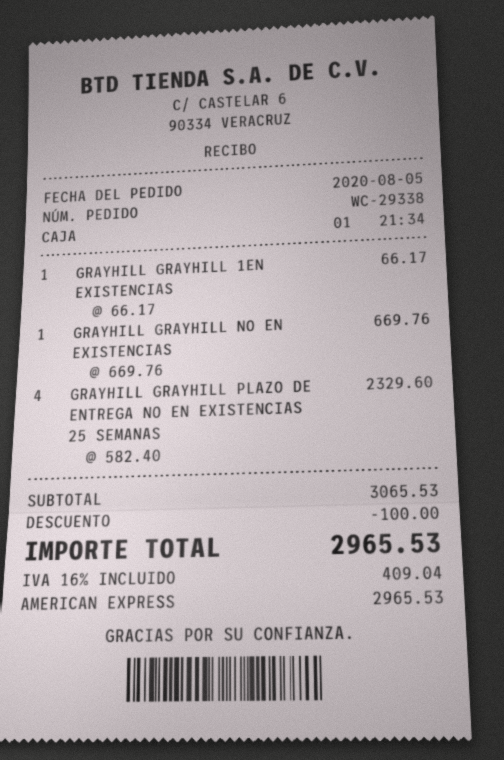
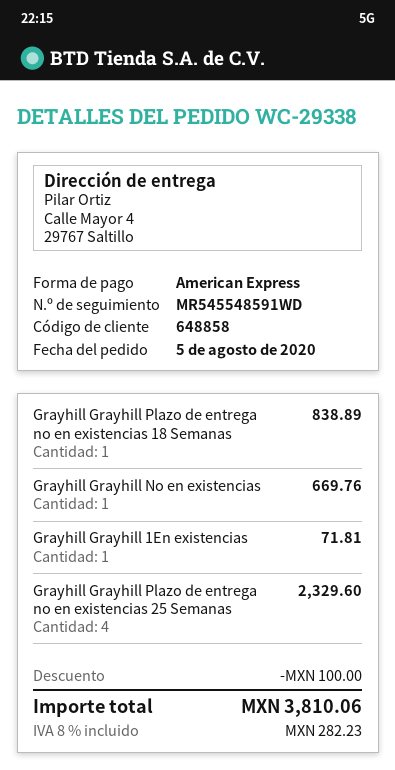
GRAYHILL GRAYHILL 1EN EXISTENCIAS: 1 for 66.17 -> 1 for 71.81
Grayhill Grayhill Plazo de entrega no en existencias 18 Semanas: none -> 1 for 838.89
tax: 16% = 409.04 -> 8% = 282.23
total: 2965.53 -> 3810.06

